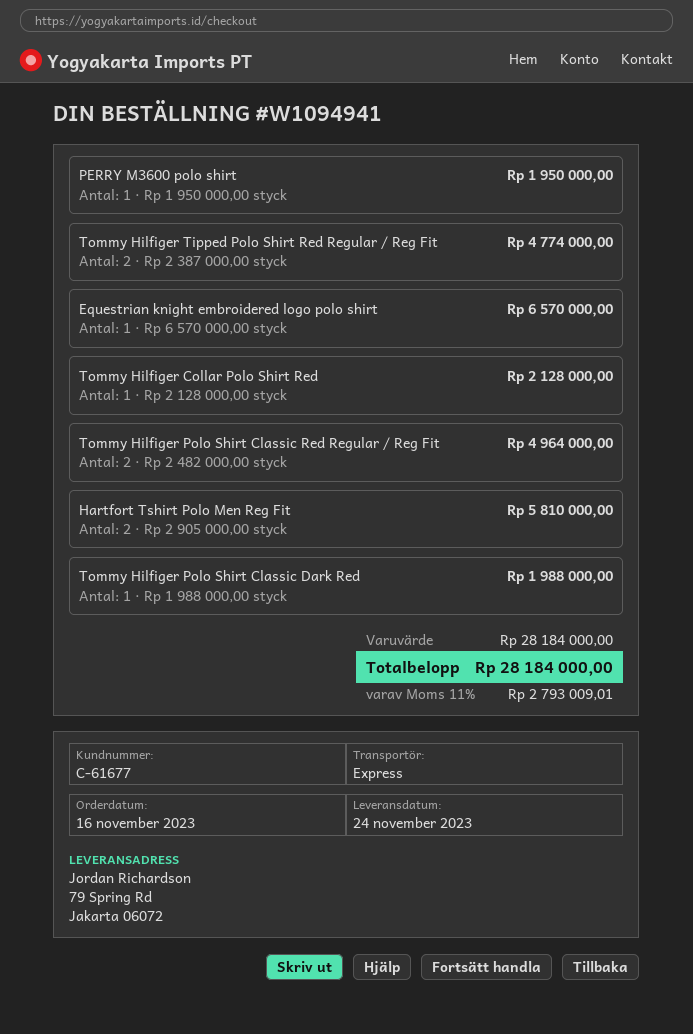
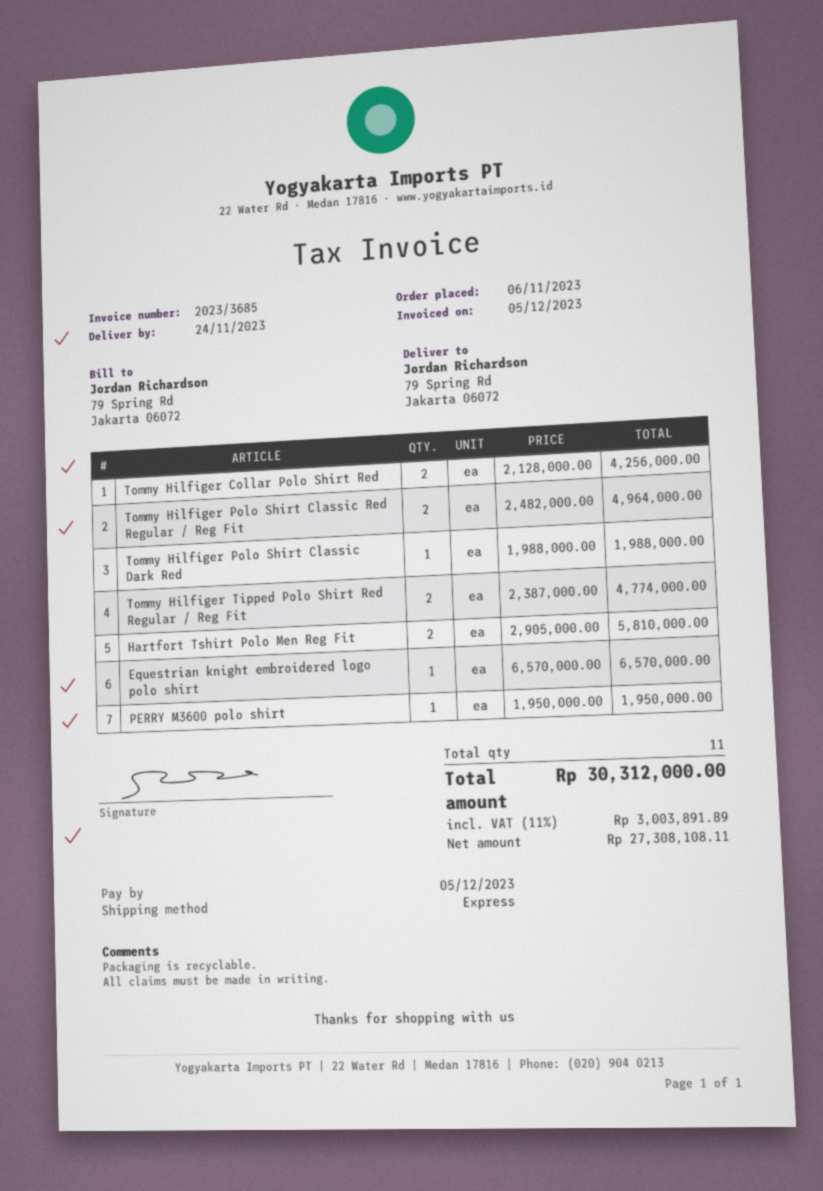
order date: 2023-11-16 -> 2023-11-06
Tommy Hilfiger Collar Polo Shirt Red: 1 x 2128000.00 = 2128000.00 -> 2 x 2128000.00 = 4256000.00
tax: 11% = 2793009.01 -> 11% = 3003891.89
total: 28184000.00 -> 30312000.00

